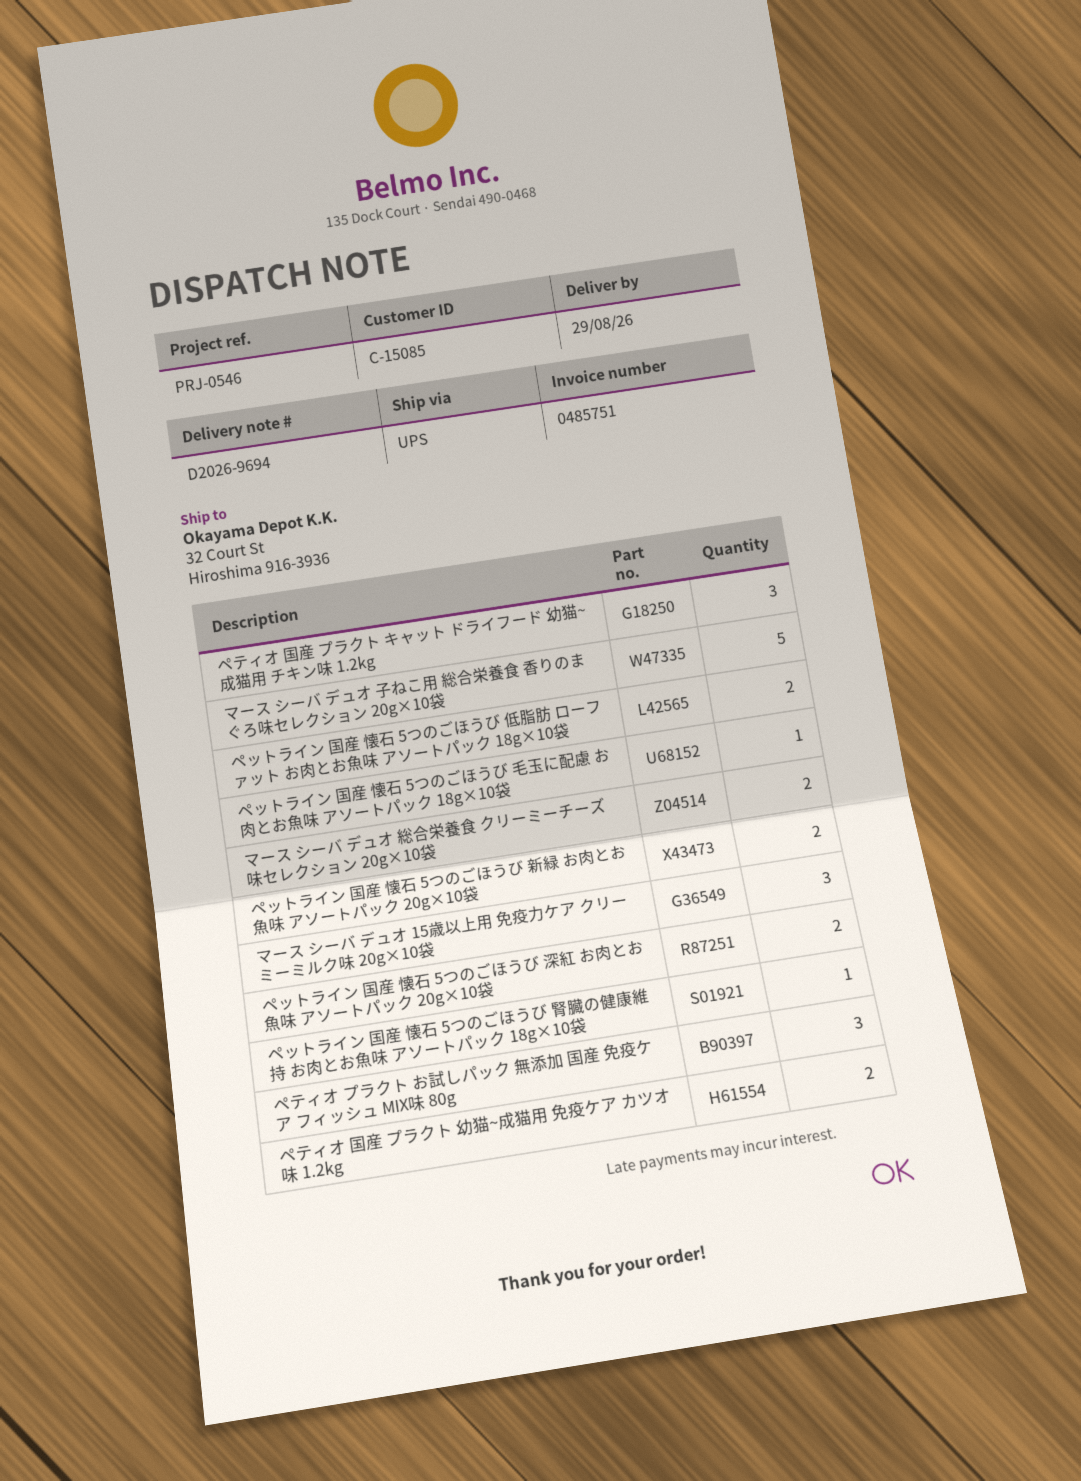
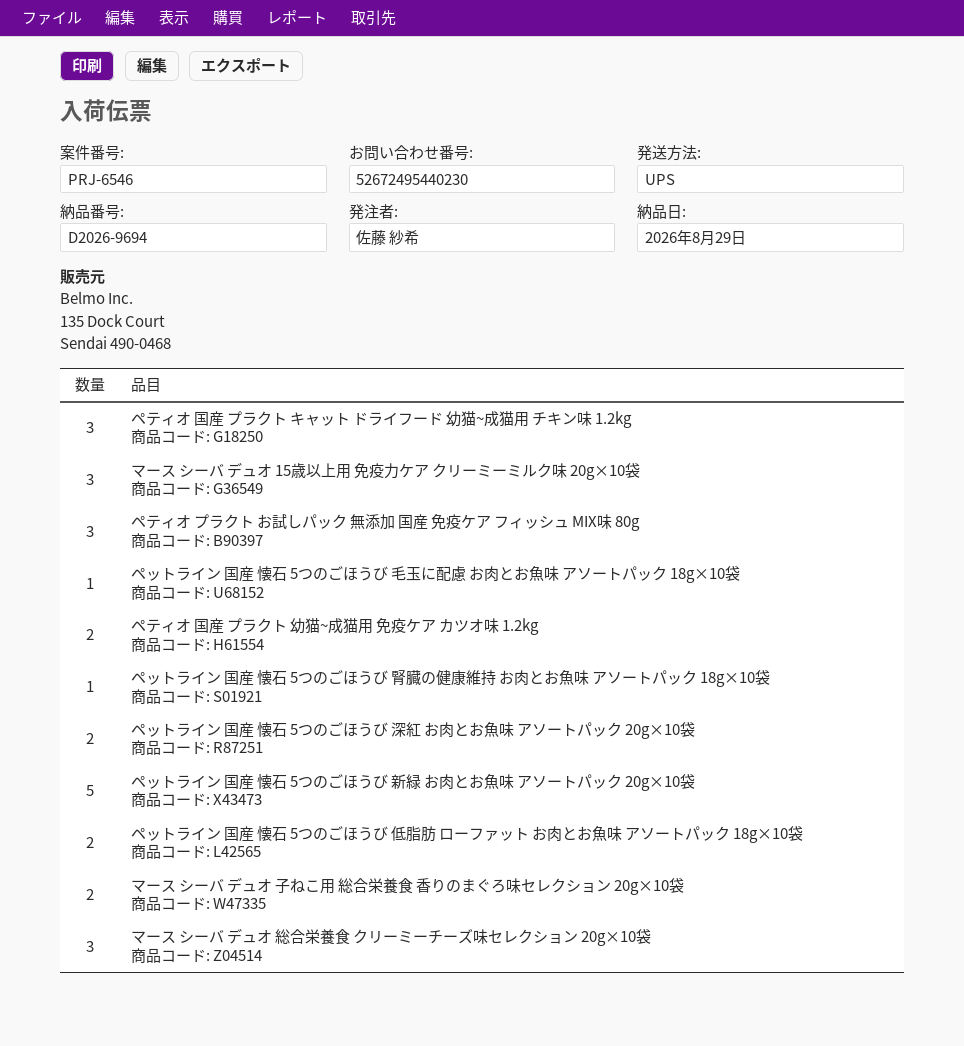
reference: PRJ-0546 -> PRJ-6546
マース シーバ デュオ 子ねこ用 総合栄養食 香りのまぐろ味セレクション 20g×10袋: 5 -> 2
マース シーバ デュオ 総合栄養食 クリーミーチーズ味セレクション 20g×10袋: 2 -> 3
ペットライン 国産 懐石 5つのごほうび 新緑 お肉とお魚味 アソートパック 20g×10袋: 2 -> 5

